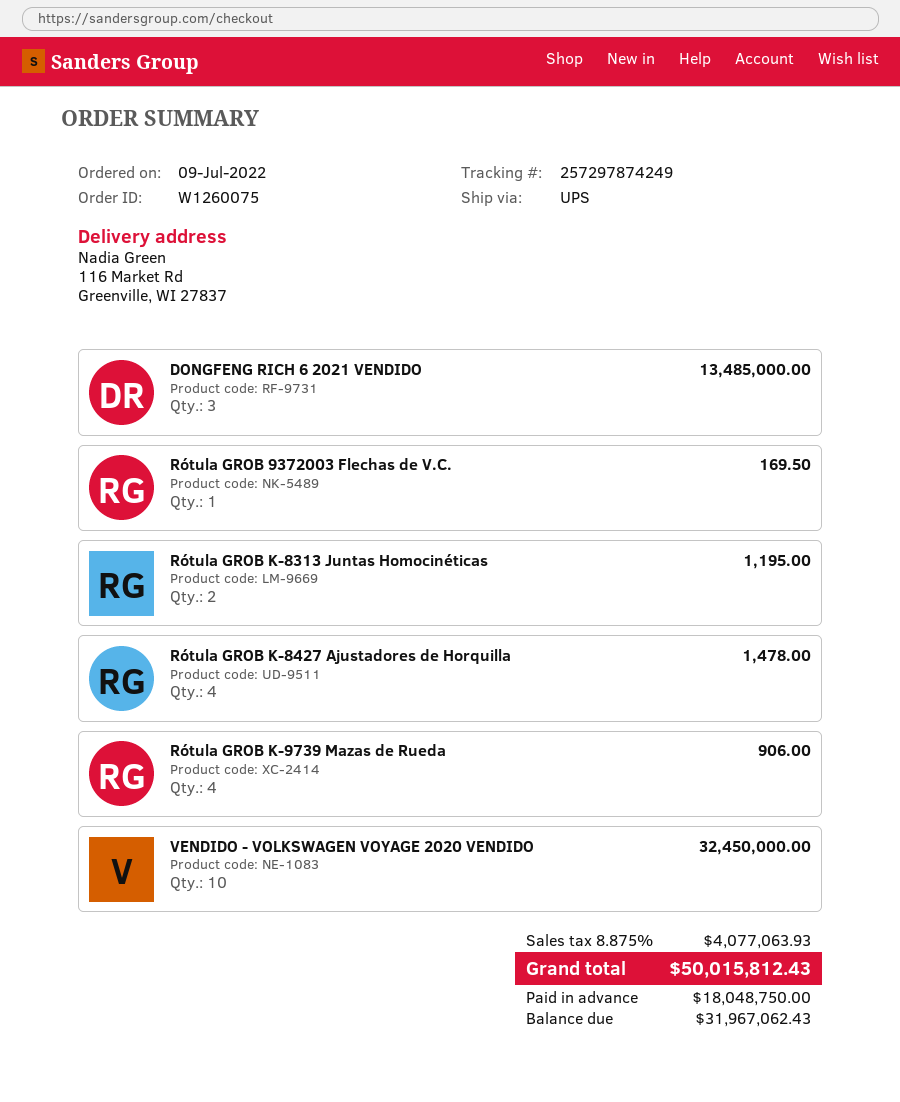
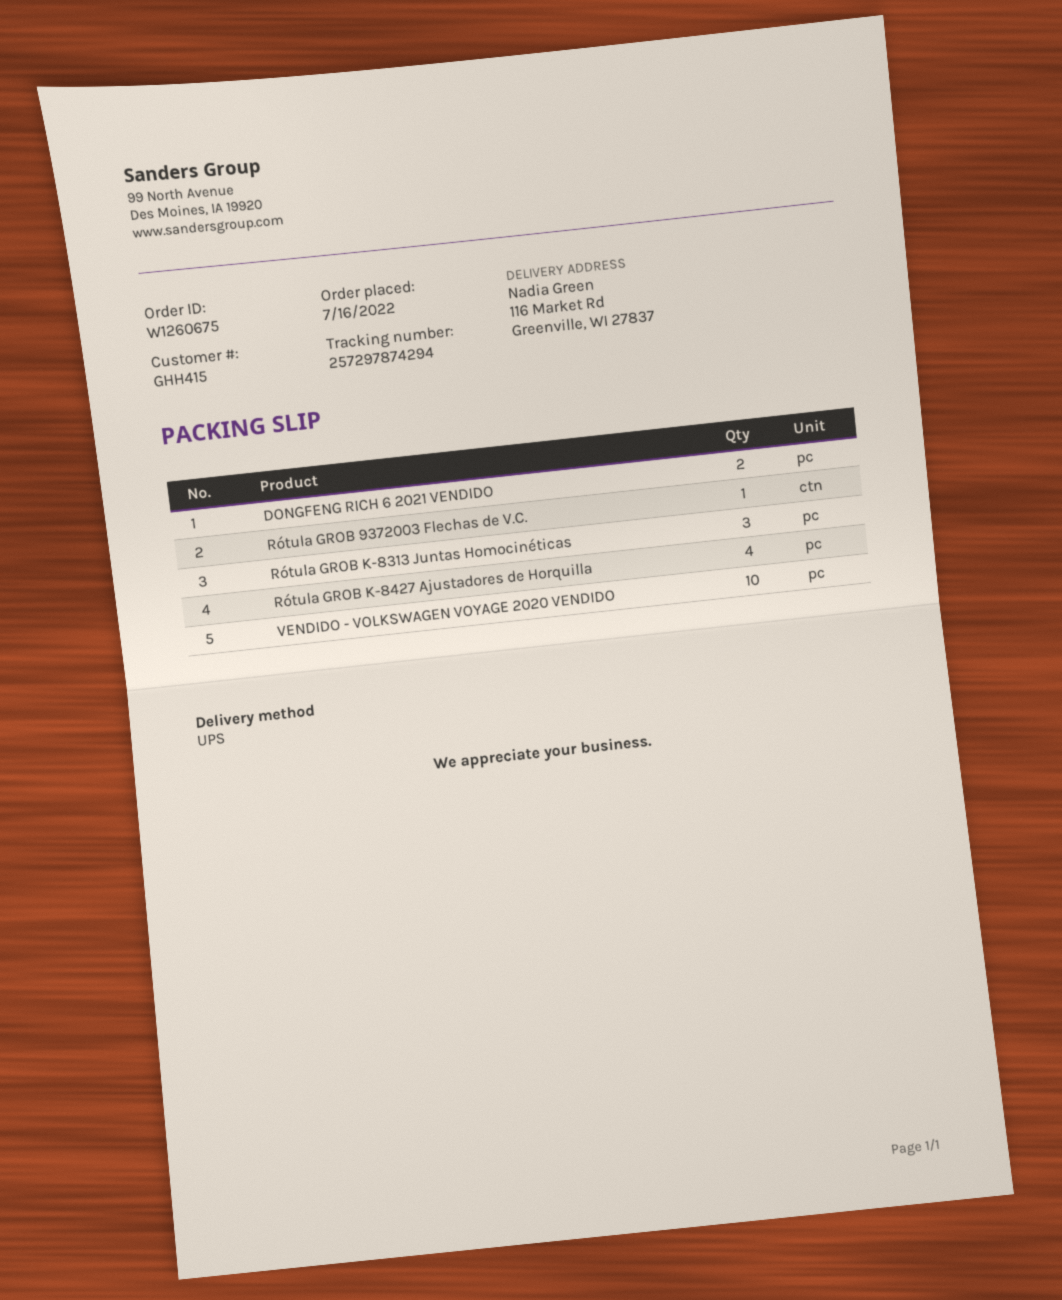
order number: W1260075 -> W1260675
order date: 2022-07-09 -> 2022-07-16
tracking number: 257297874249 -> 257297874294
DONGFENG RICH 6 2021 VENDIDO: 3 -> 2
Rótula GROB K-8313 Juntas Homocinéticas: 2 -> 3
Rótula GROB K-9739 Mazas de Rueda: 4 -> none

